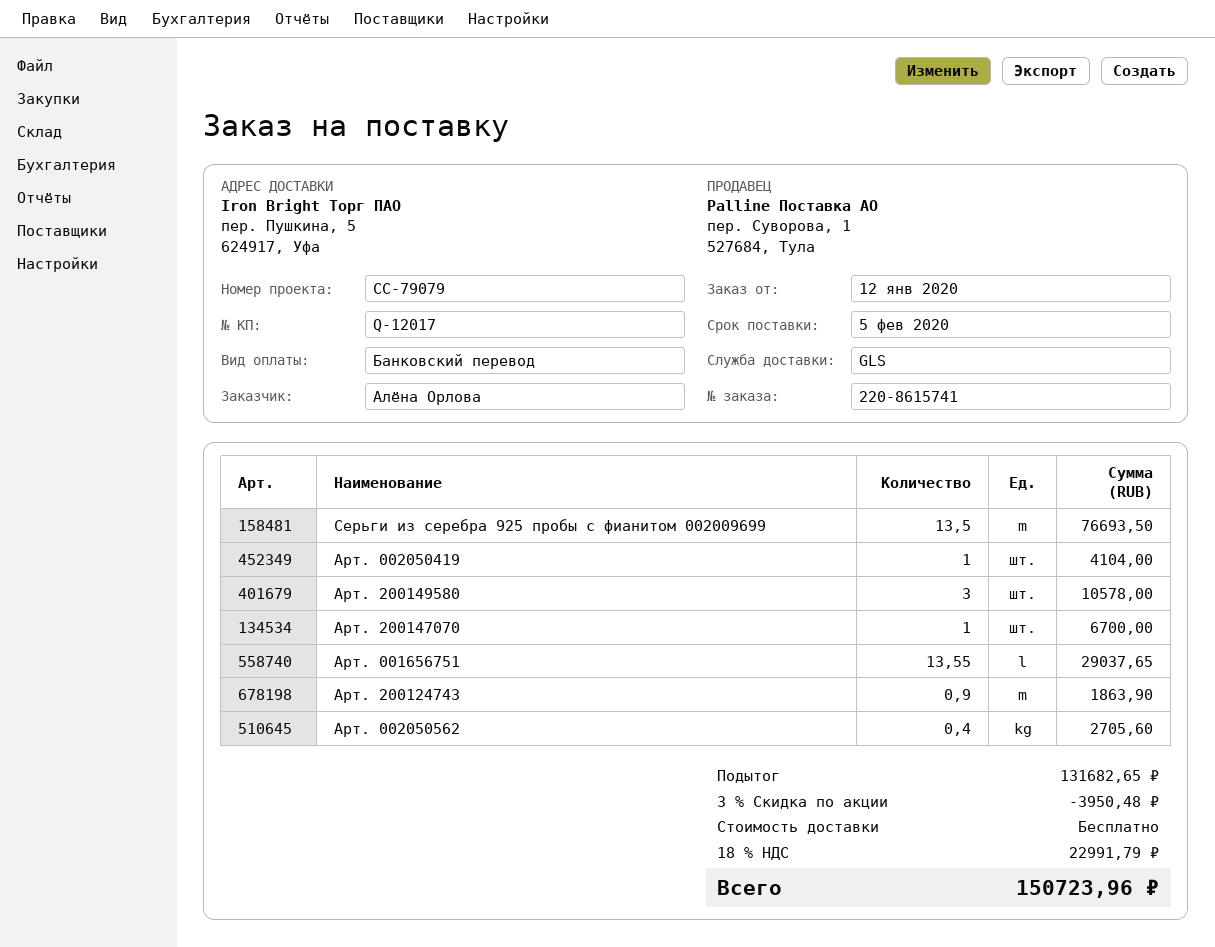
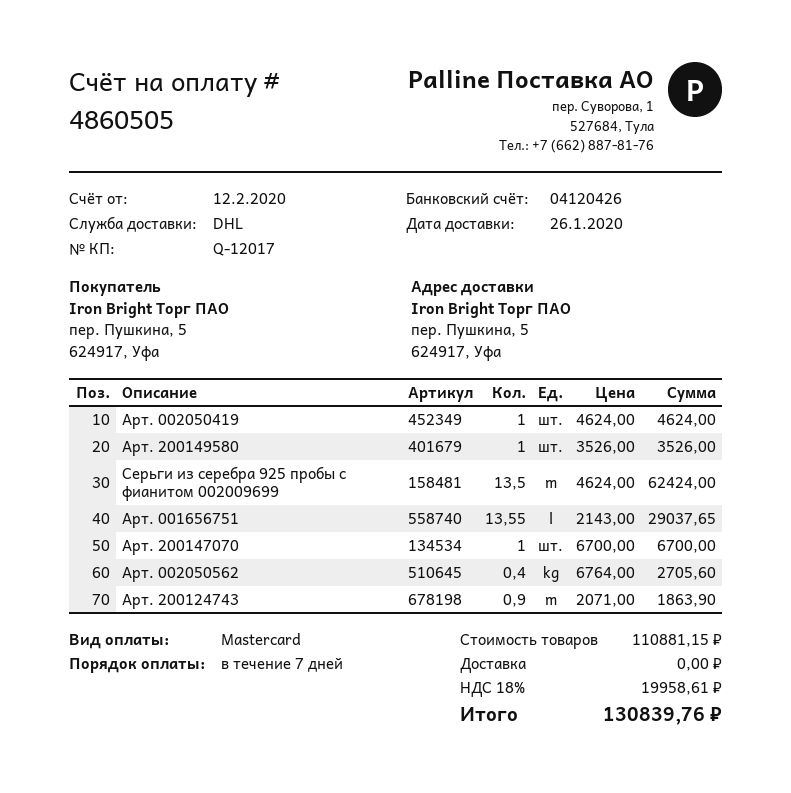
delivery date: 2020-02-05 -> 2020-01-26
payment method: bank transfer -> Mastercard
shipping method: GLS -> DHL
Серьги из серебра 925 пробы с фианитом 002009699: 13.5 for 76693.50 -> 13.5 for 62424.00
Арт. 002050419: 1 for 4104.00 -> 1 for 4624.00
Арт. 200149580: 3 for 10578.00 -> 1 for 3526.00
subtotal: 131682.65 -> 110881.15
discount: 3% = 3950.48 -> none
tax: 18% = 22991.79 -> 18% = 19958.61
total: 150723.96 -> 130839.76

